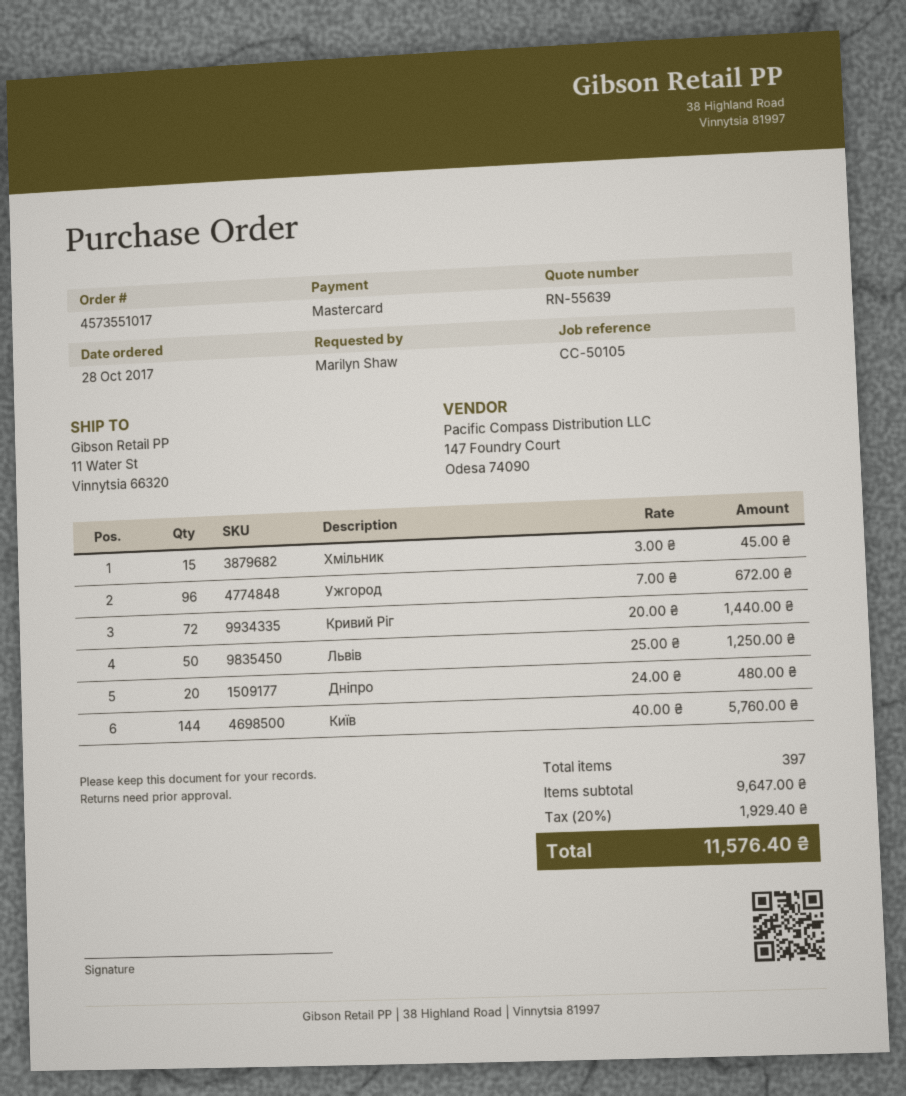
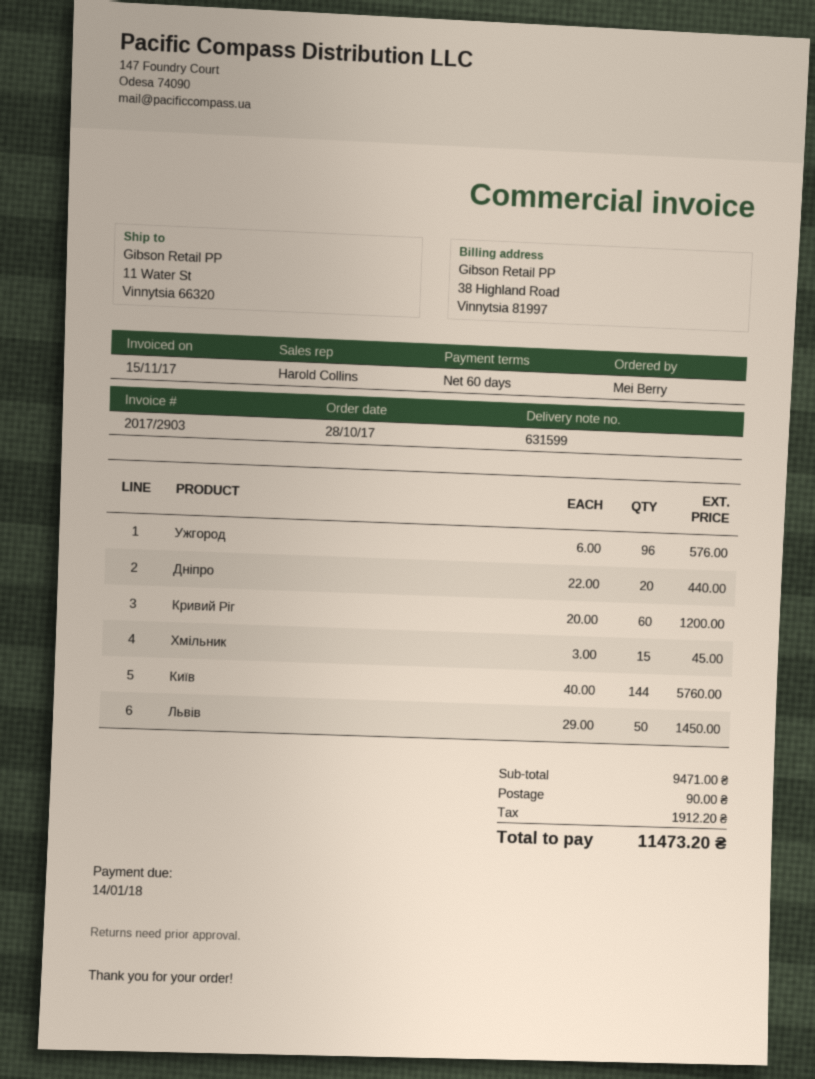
ordered by: Marilyn Shaw -> Mei Berry
Ужгород: 96 x 7.00 = 672.00 -> 96 x 6.00 = 576.00
Кривий Ріг: 72 x 20.00 = 1440.00 -> 60 x 20.00 = 1200.00
Львів: 50 x 25.00 = 1250.00 -> 50 x 29.00 = 1450.00
Дніпро: 20 x 24.00 = 480.00 -> 20 x 22.00 = 440.00
subtotal: 9647.00 -> 9471.00
shipping: none -> 90.00
tax: 1929.40 -> 1912.20
total: 11576.40 -> 11473.20

